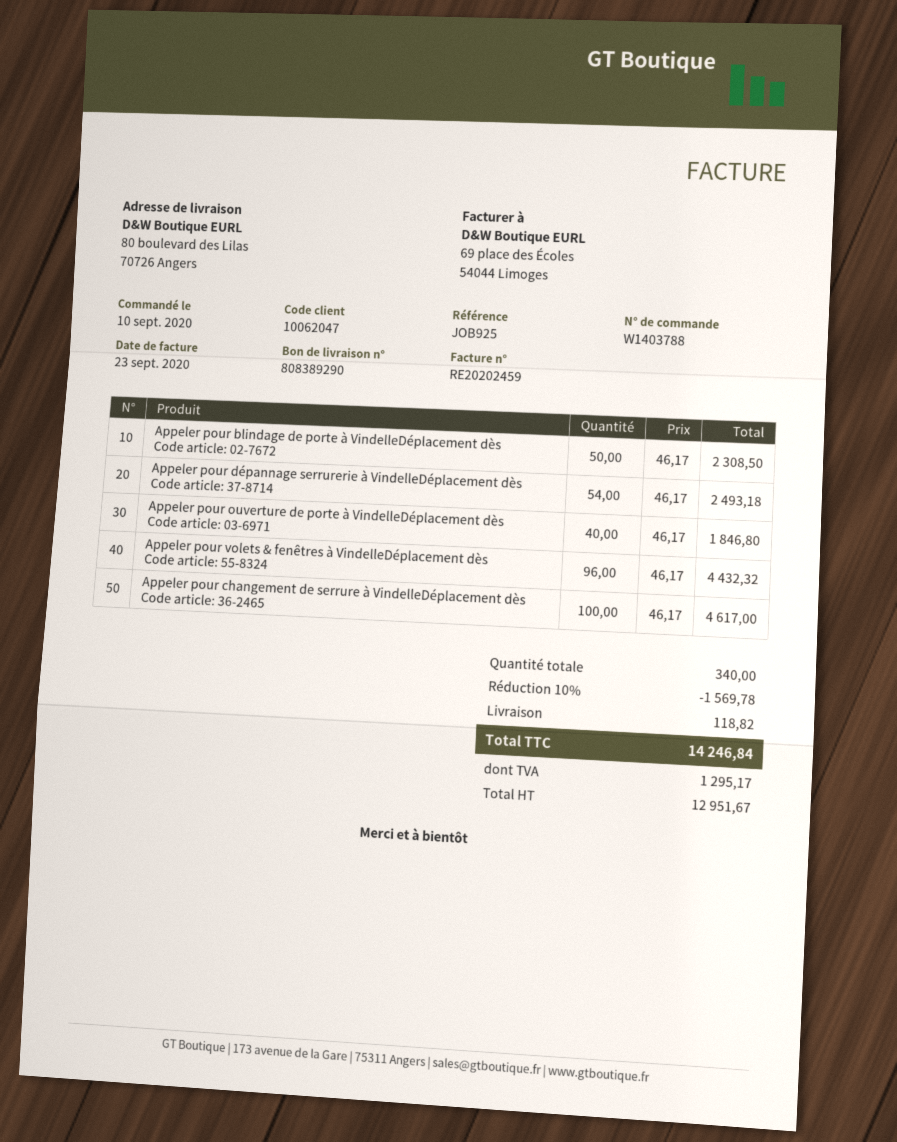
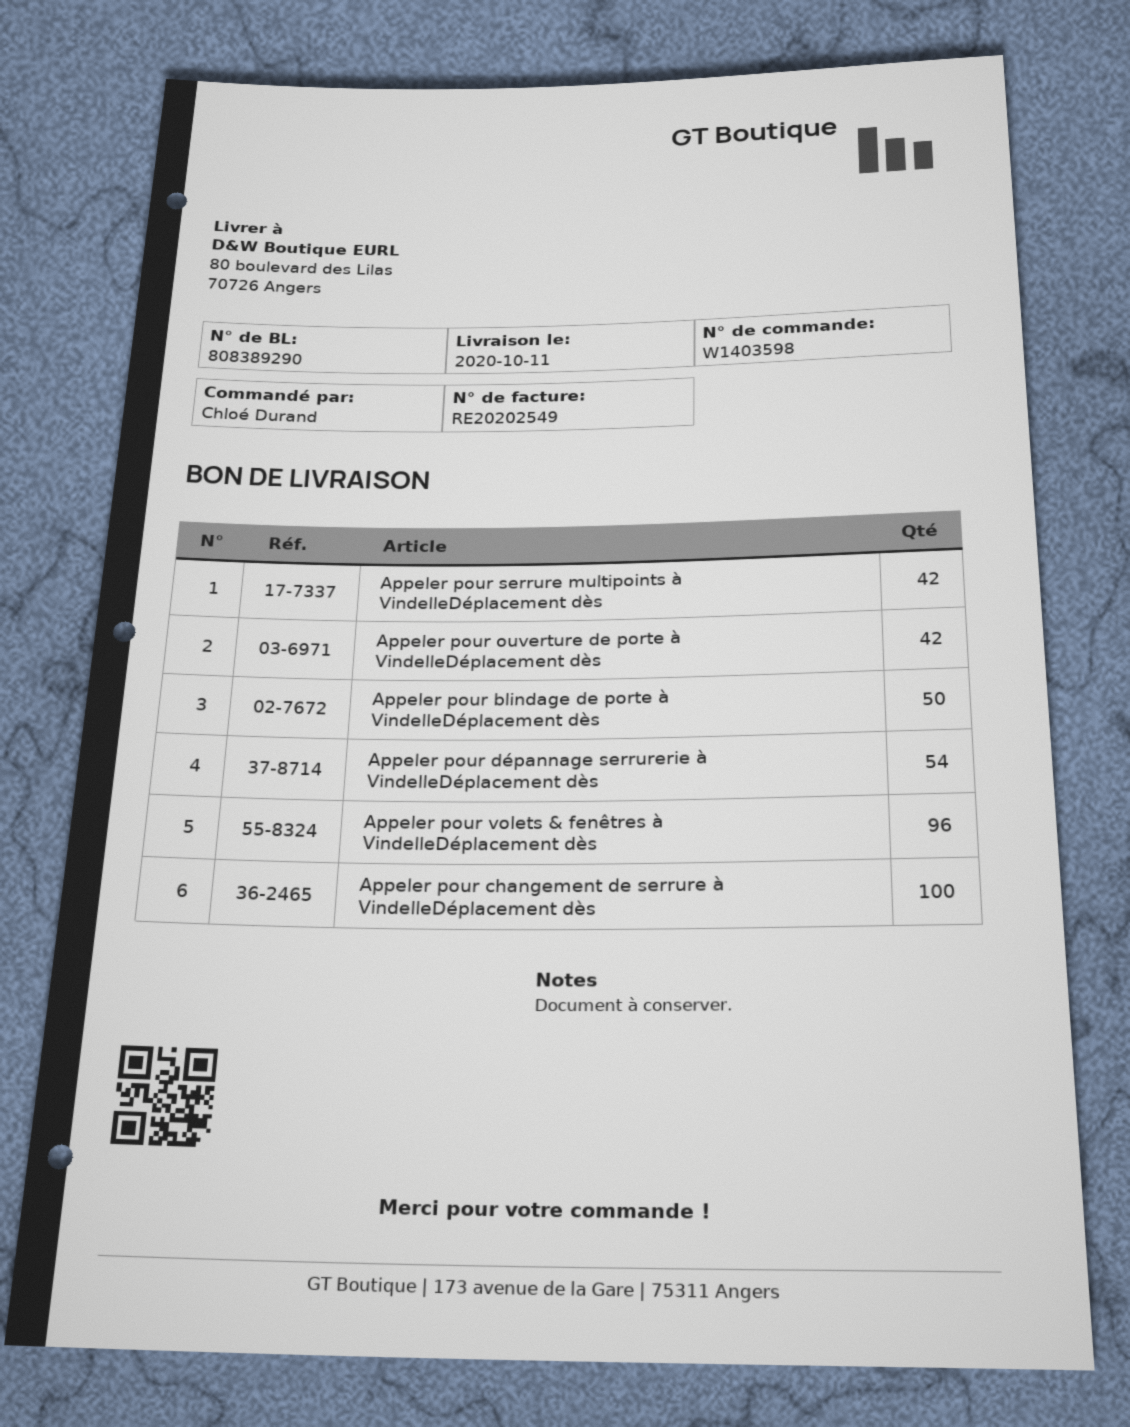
order number: W1403788 -> W1403598
invoice number: RE20202459 -> RE20202549
Appeler pour ouverture de porte à VindelleDéplacement dès: 40 -> 42
Appeler pour serrure multipoints à VindelleDéplacement dès: none -> 42

